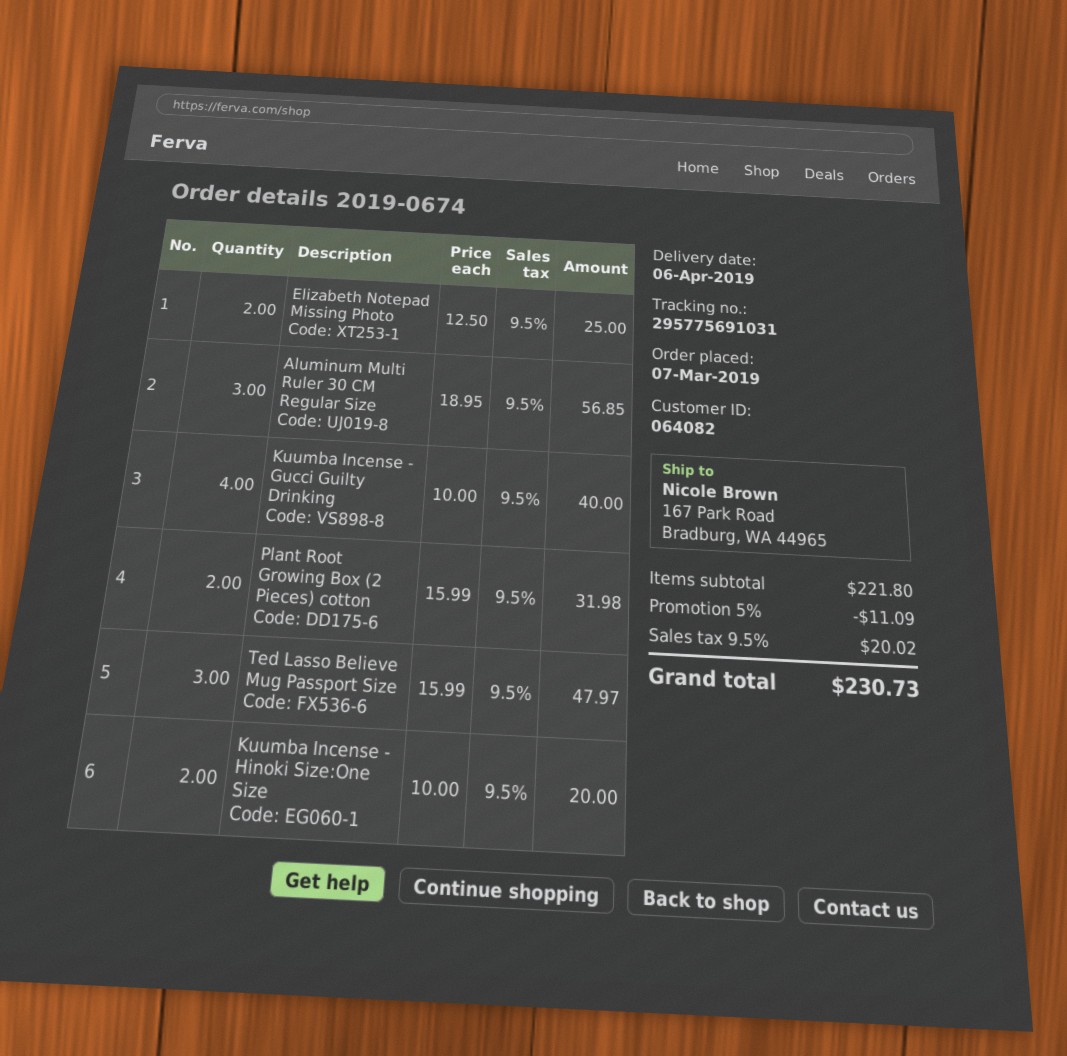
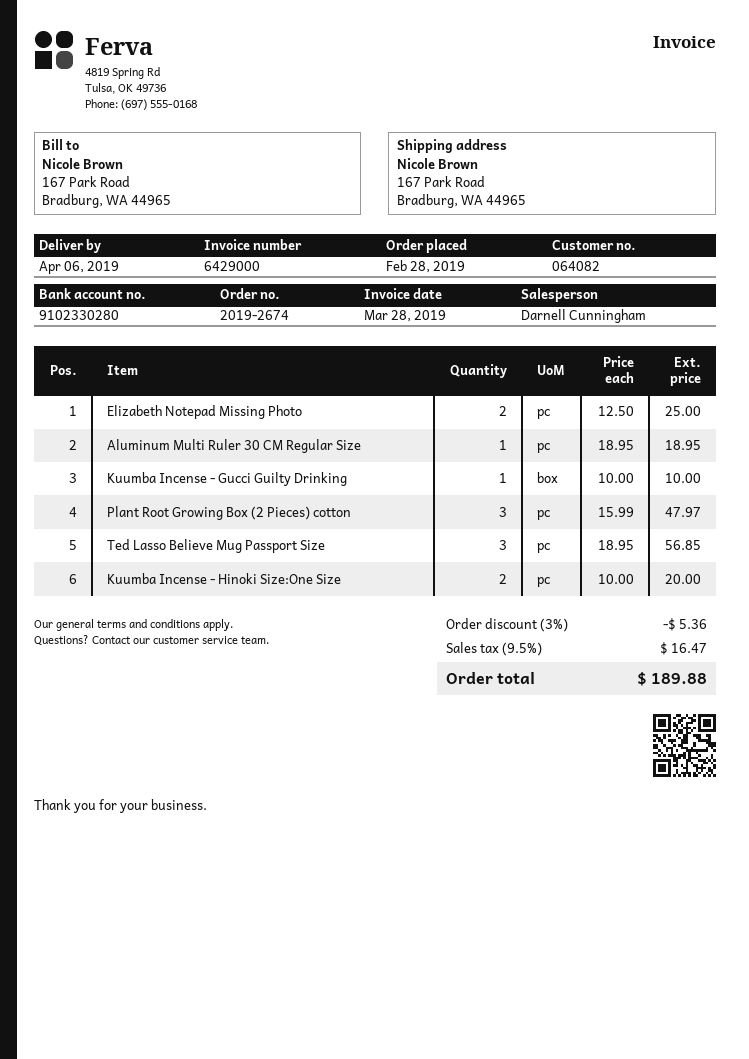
order number: 2019-0674 -> 2019-2674
order date: 2019-03-07 -> 2019-02-28
Aluminum Multi Ruler 30 CM Regular Size: 3 x 18.95 = 56.85 -> 1 x 18.95 = 18.95
Kuumba Incense - Gucci Guilty Drinking: 4 x 10.00 = 40.00 -> 1 x 10.00 = 10.00
Plant Root Growing Box (2 Pieces) cotton: 2 x 15.99 = 31.98 -> 3 x 15.99 = 47.97
Ted Lasso Believe Mug Passport Size: 3 x 15.99 = 47.97 -> 3 x 18.95 = 56.85
discount: 5% = 11.09 -> 3% = 5.36
tax: 9.5% = 20.02 -> 9.5% = 16.47
total: 230.73 -> 189.88

